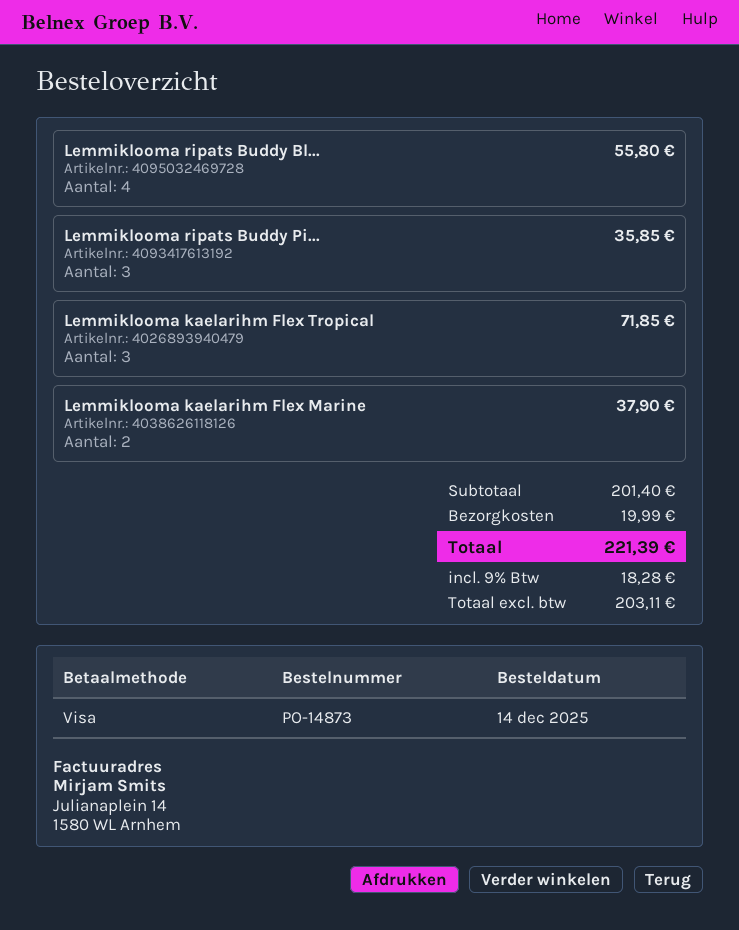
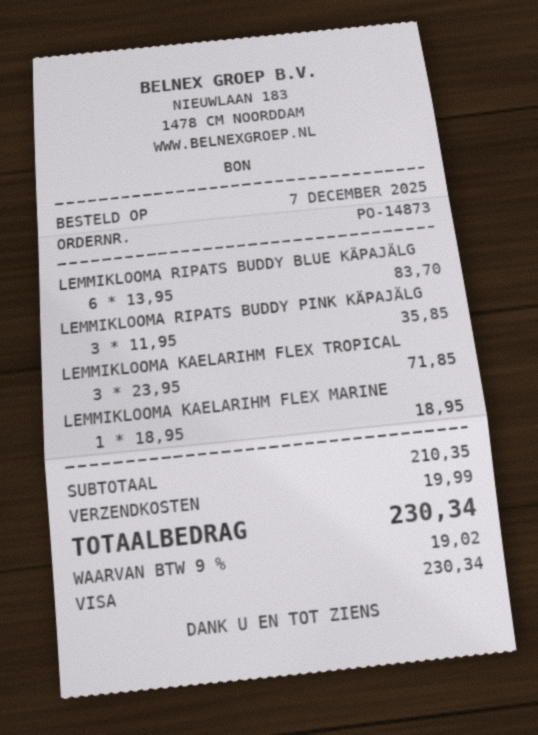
order date: 2025-12-14 -> 2025-12-07
Lemmiklooma ripats Buddy Bl...: 4 for 55.80 -> 6 for 83.70
Lemmiklooma kaelarihm Flex Marine: 2 for 37.90 -> 1 for 18.95
subtotal: 201.40 -> 210.35
tax: 9% = 18.28 -> 9% = 19.02
total: 221.39 -> 230.34

